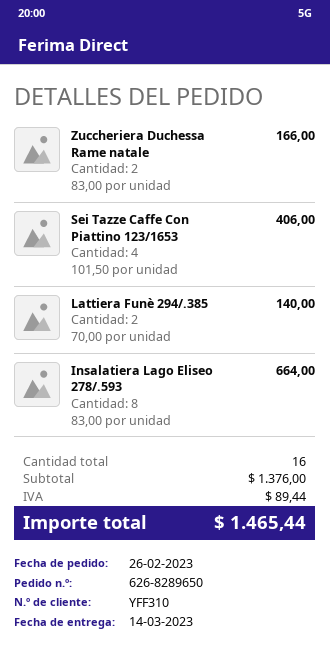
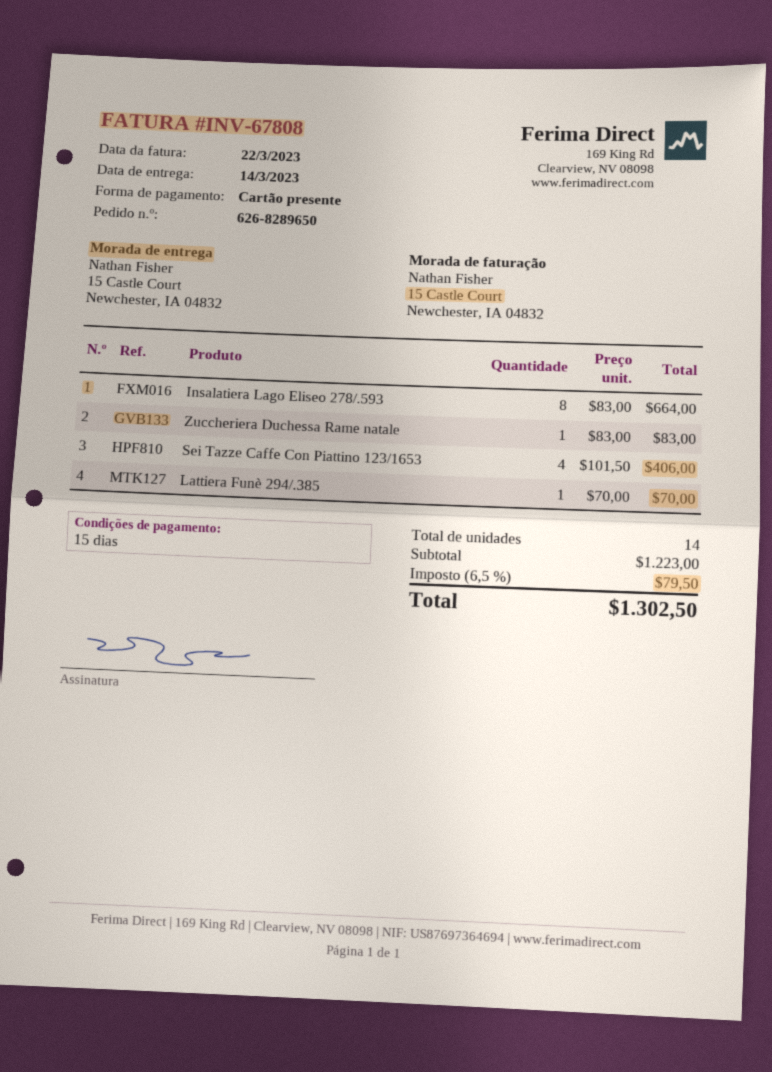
Zuccheriera Duchessa Rame natale: 2 x 83.00 = 166.00 -> 1 x 83.00 = 83.00
Lattiera Funè 294/.385: 2 x 70.00 = 140.00 -> 1 x 70.00 = 70.00
total quantity: 16 -> 14
subtotal: 1376.00 -> 1223.00
tax: 89.44 -> 79.50
total: 1465.44 -> 1302.50

